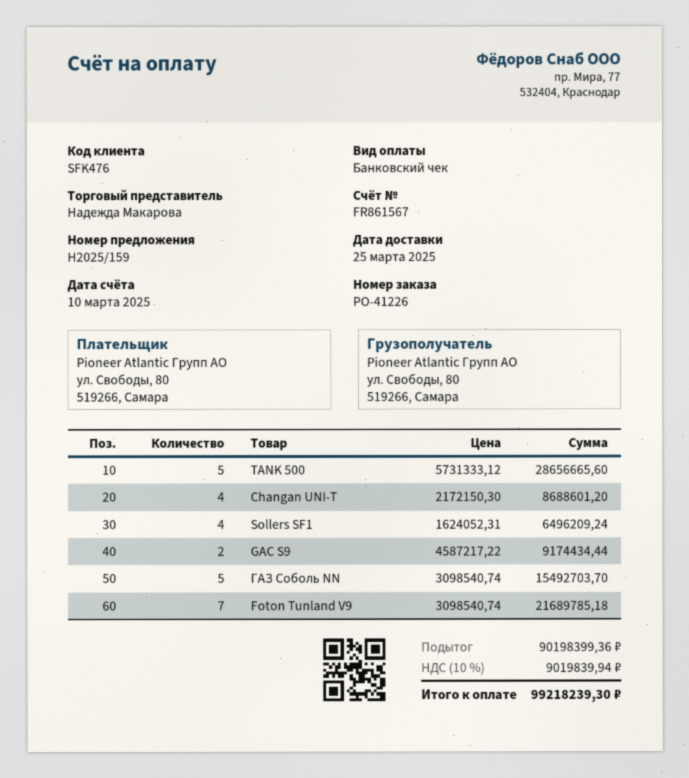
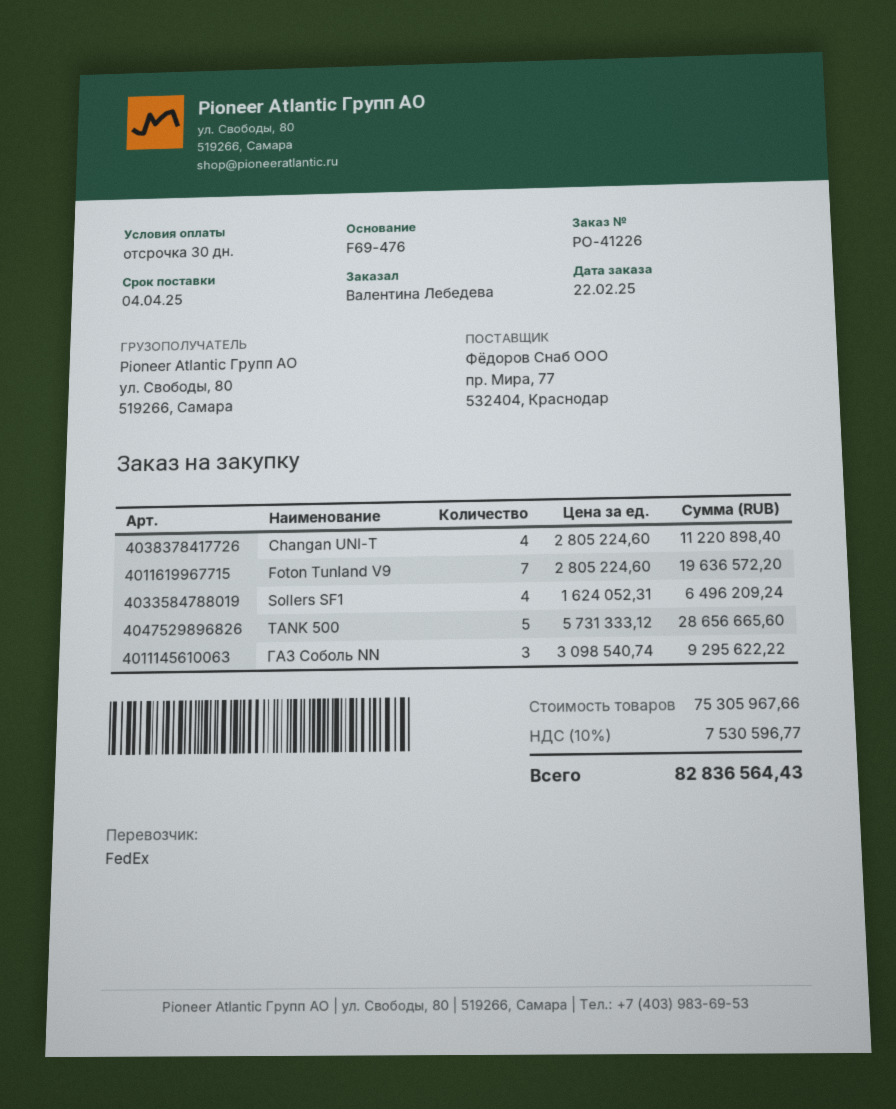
delivery date: 2025-03-25 -> 2025-04-04
Changan UNI-T: 4 x 2172150.30 = 8688601.20 -> 4 x 2805224.60 = 11220898.40
GAC S9: 2 x 4587217.22 = 9174434.44 -> none
ГАЗ Соболь NN: 5 x 3098540.74 = 15492703.70 -> 3 x 3098540.74 = 9295622.22
Foton Tunland V9: 7 x 3098540.74 = 21689785.18 -> 7 x 2805224.60 = 19636572.20
subtotal: 90198399.36 -> 75305967.66
tax: 10% = 9019839.94 -> 10% = 7530596.77
total: 99218239.30 -> 82836564.43

